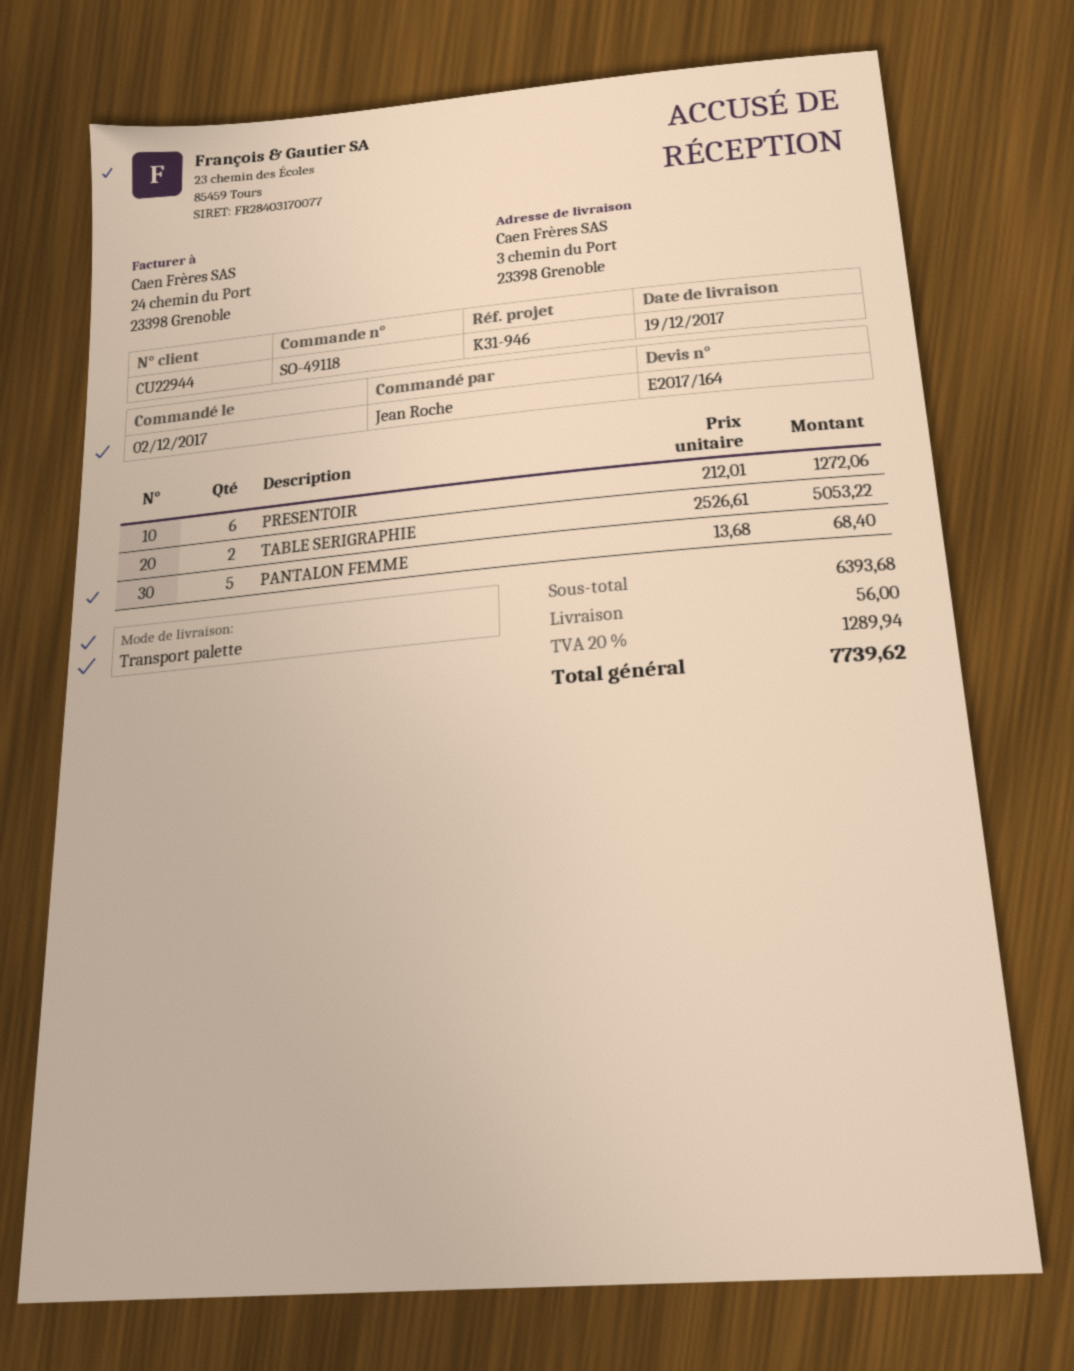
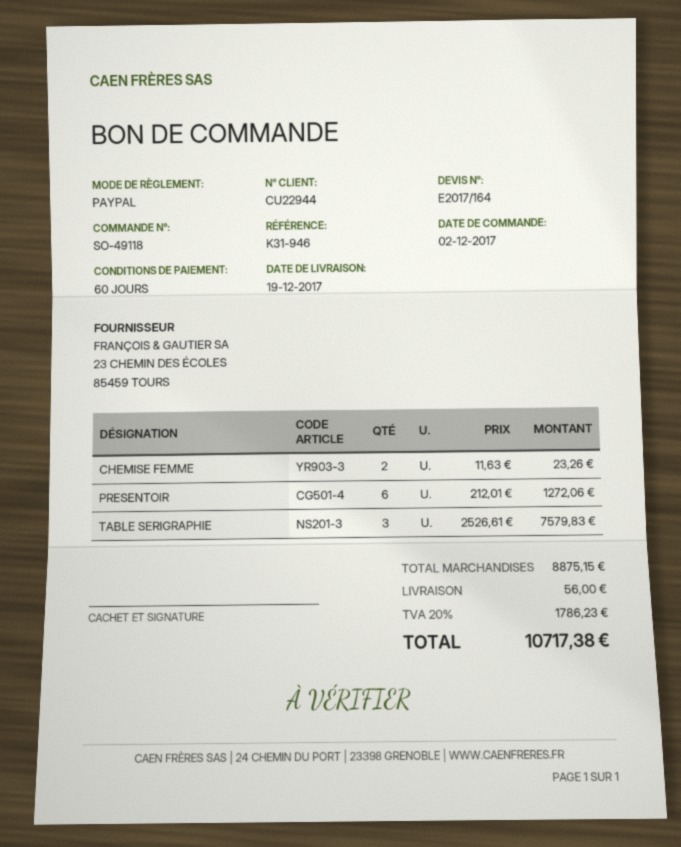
TABLE SERIGRAPHIE: 2 x 2526.61 = 5053.22 -> 3 x 2526.61 = 7579.83
PANTALON FEMME: 5 x 13.68 = 68.40 -> none
CHEMISE FEMME: none -> 2 x 11.63 = 23.26
subtotal: 6393.68 -> 8875.15
tax: 20% = 1289.94 -> 20% = 1786.23
total: 7739.62 -> 10717.38

